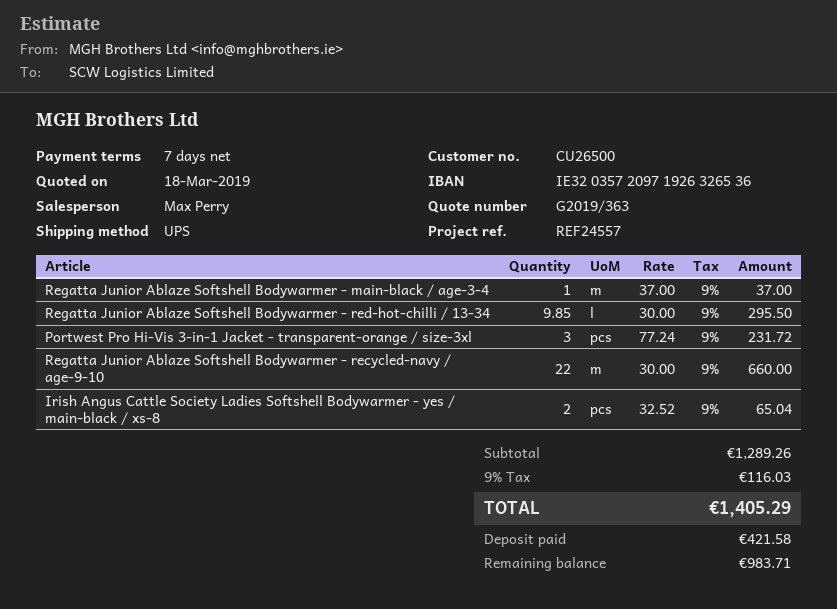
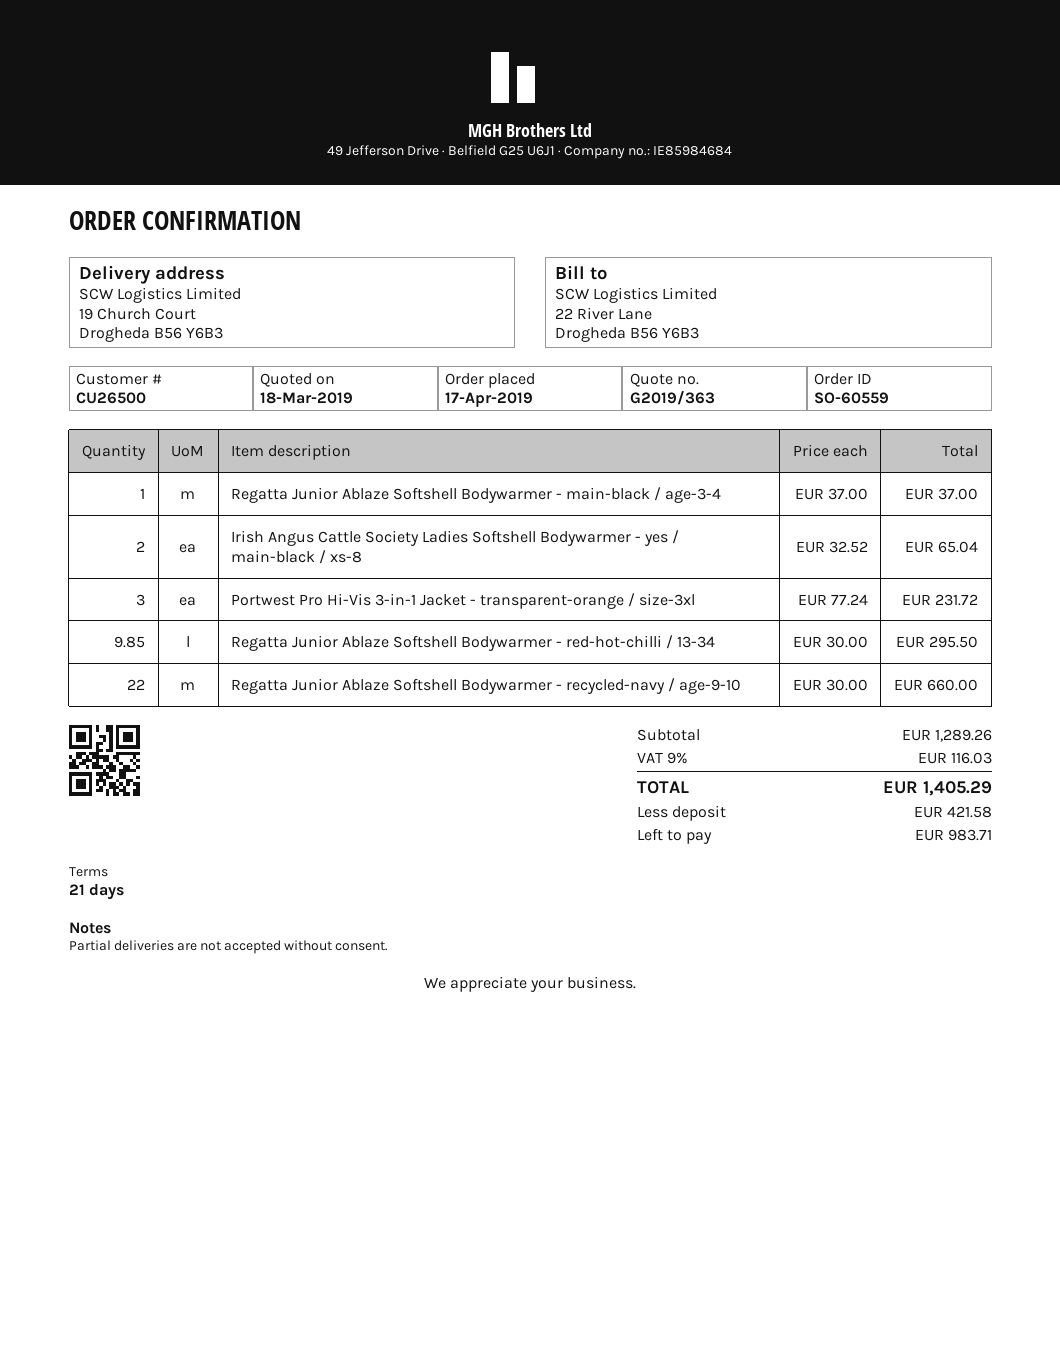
payment terms: 7 days -> 21 days

